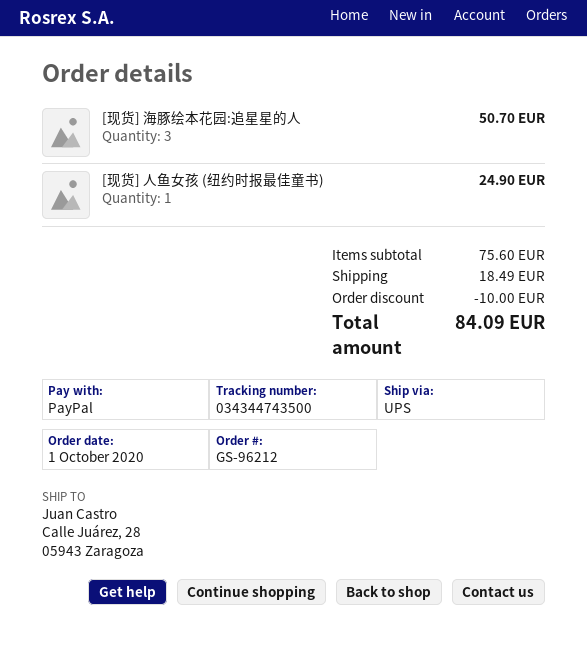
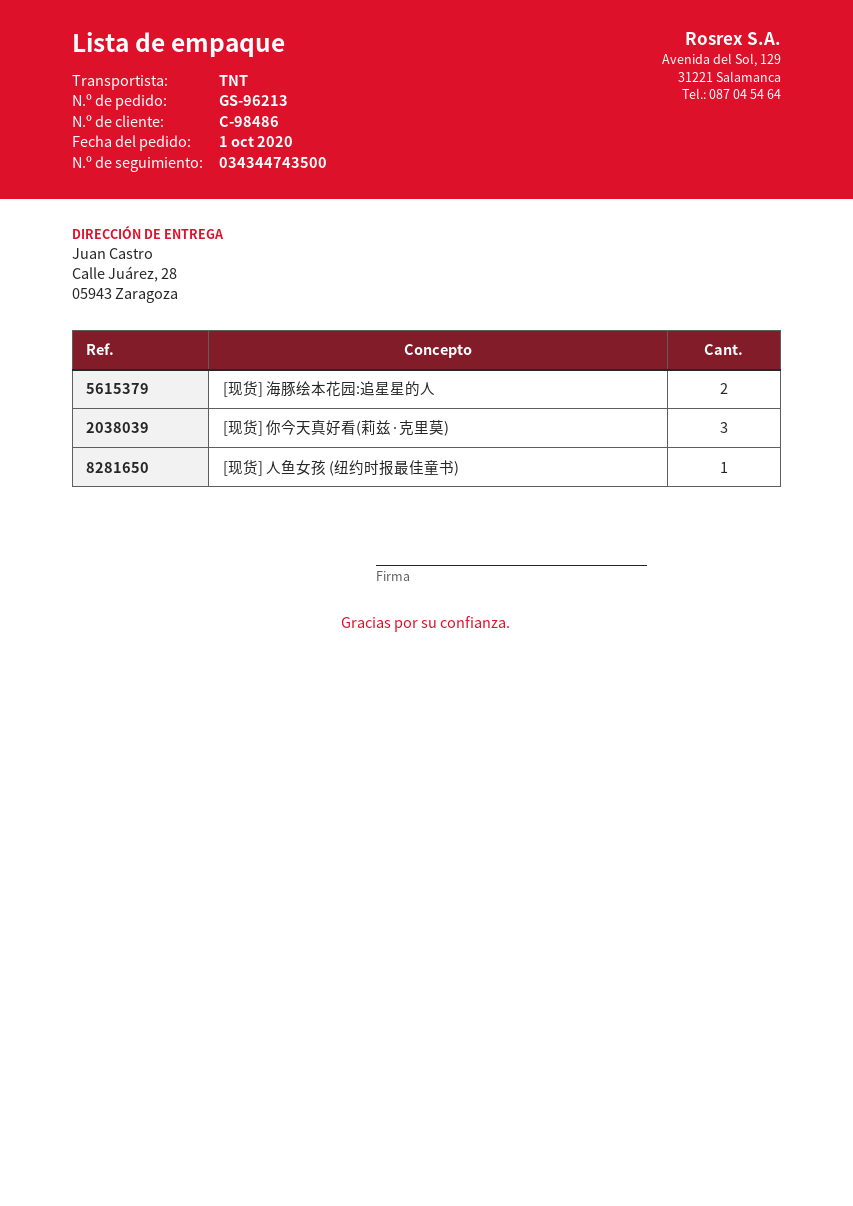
order number: GS-96212 -> GS-96213
shipping method: UPS -> TNT
[现货] 海豚绘本花园:追星星的人: 3 -> 2
[现货] 你今天真好看(莉兹·克里莫): none -> 3

